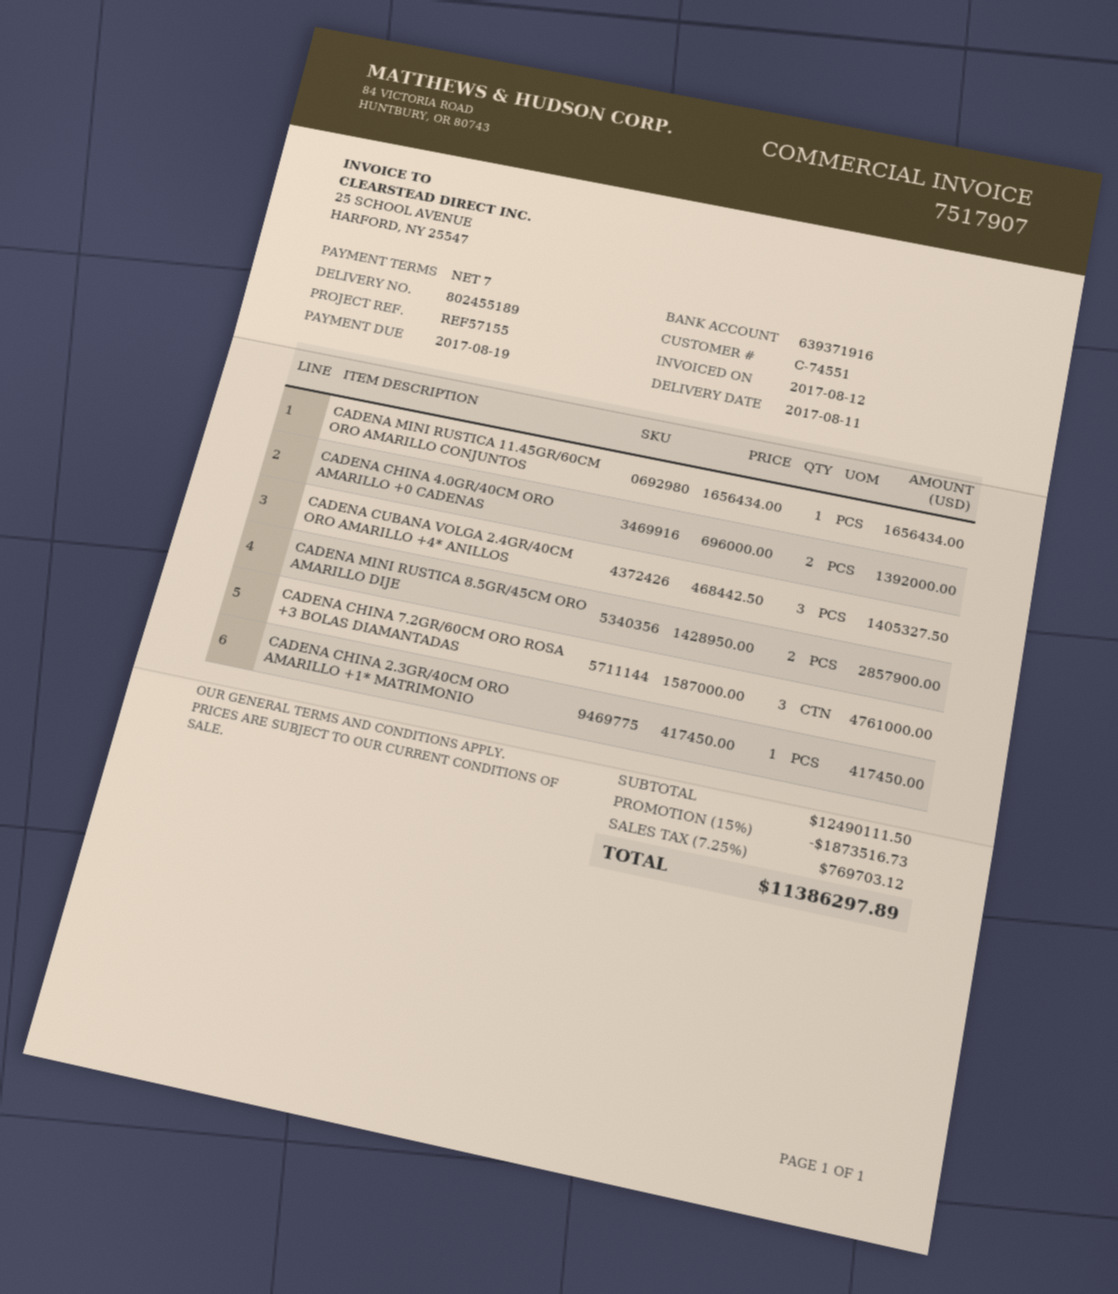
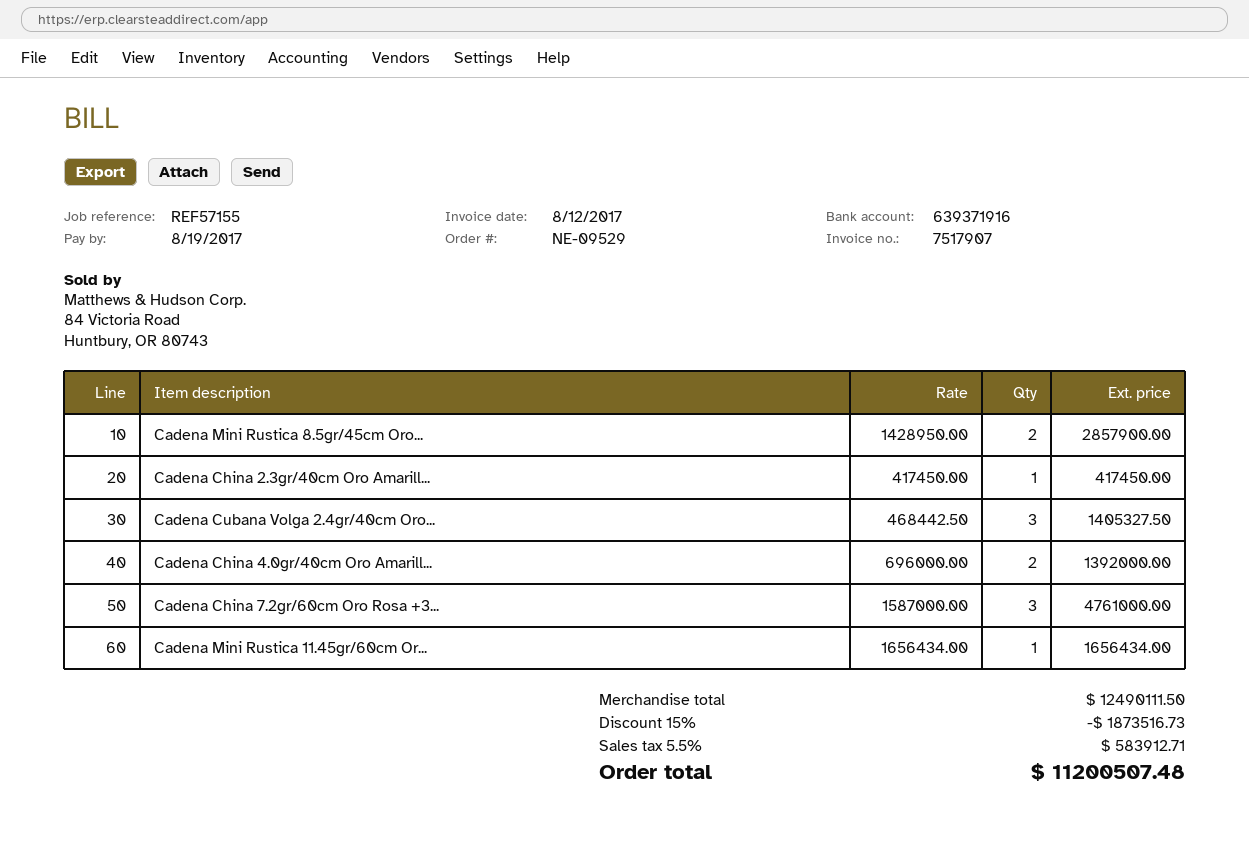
tax: 7.25% = 769703.12 -> 5.5% = 583912.71
total: 11386297.89 -> 11200507.48

